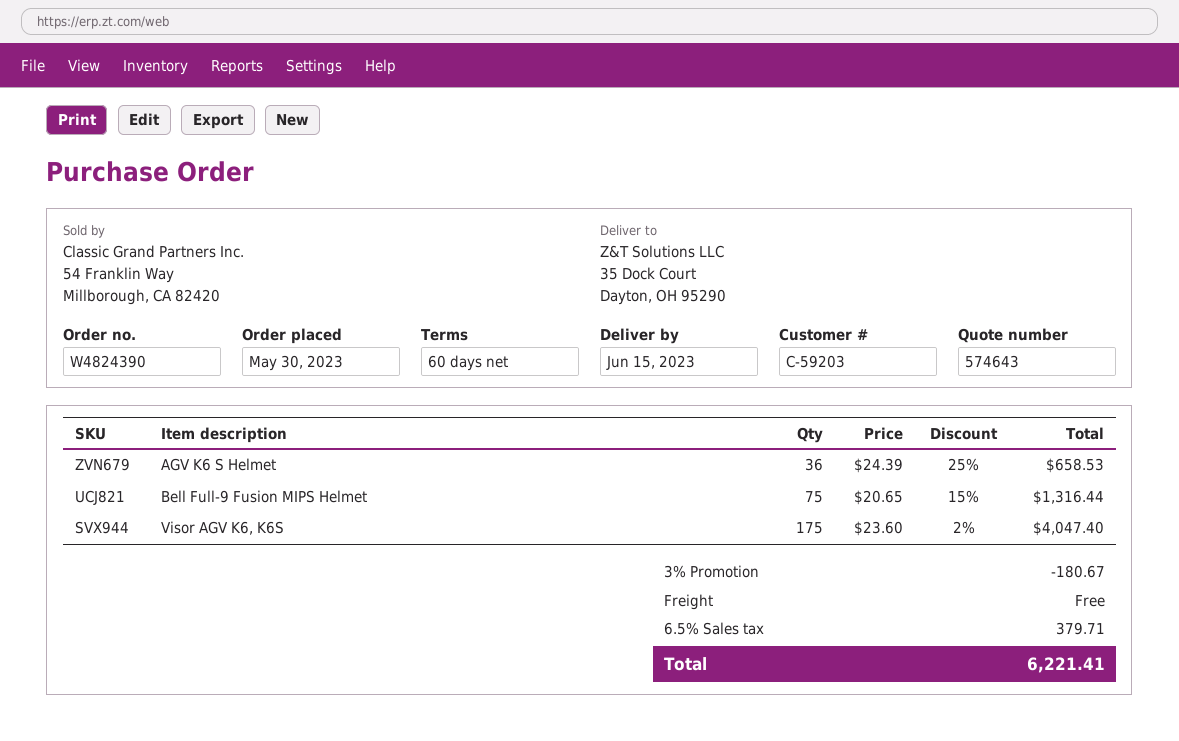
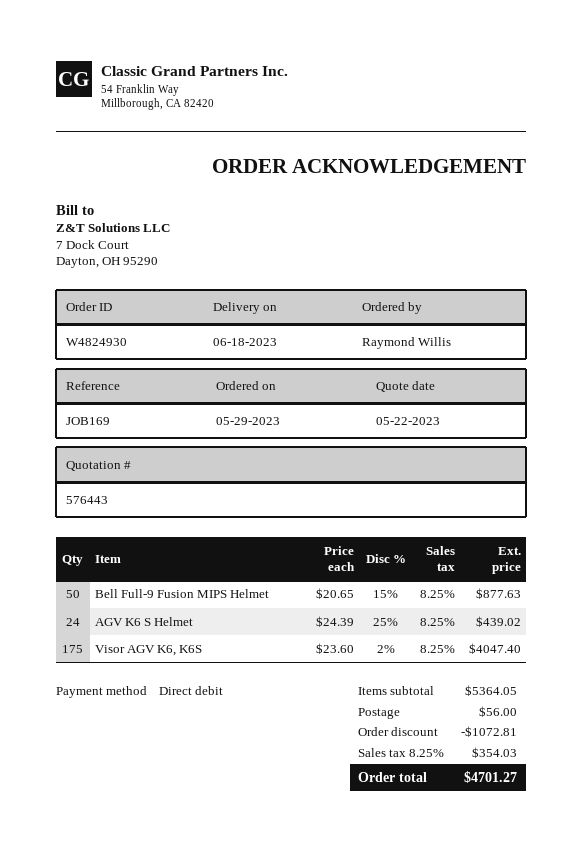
quote number: 574643 -> 576443
order number: W4824390 -> W4824930
order date: 2023-05-30 -> 2023-05-29
delivery date: 2023-06-15 -> 2023-06-18
AGV K6 S Helmet: 36 x 24.39 - 25% = 658.53 -> 24 x 24.39 - 25% = 439.02
Bell Full-9 Fusion MIPS Helmet: 75 x 20.65 - 15% = 1316.44 -> 50 x 20.65 - 15% = 877.63
discount: 180.67 -> 1072.81
shipping: 0.00 -> 56.00
tax: 6.5% = 379.71 -> 8.25% = 354.03
total: 6221.41 -> 4701.27

